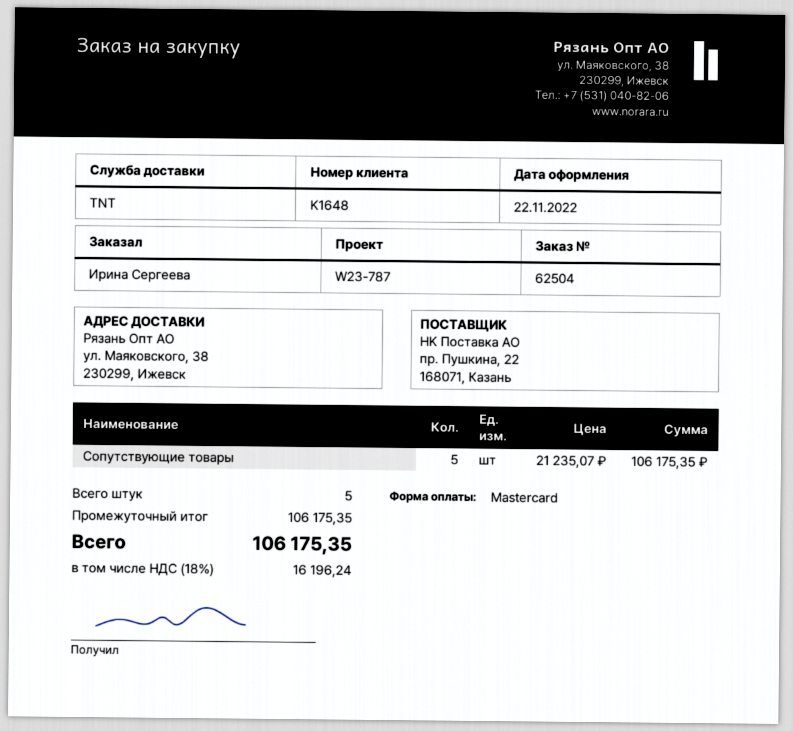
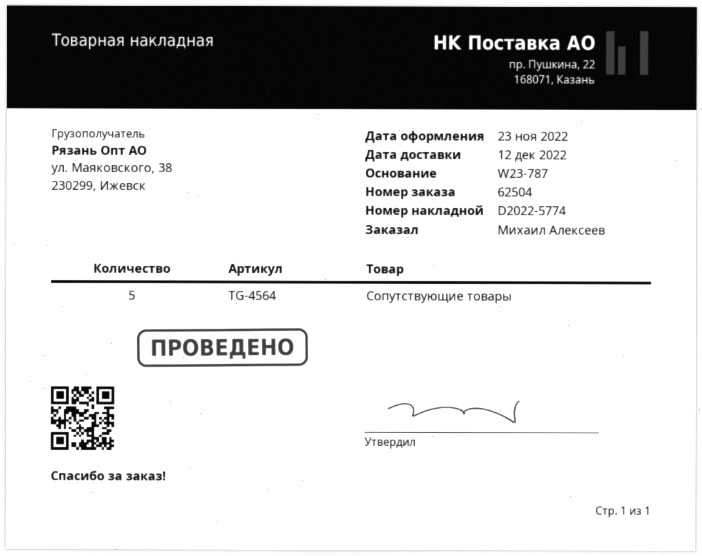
order date: 2022-11-22 -> 2022-11-23
ordered by: Ирина Сергеева -> Михаил Алексеев

